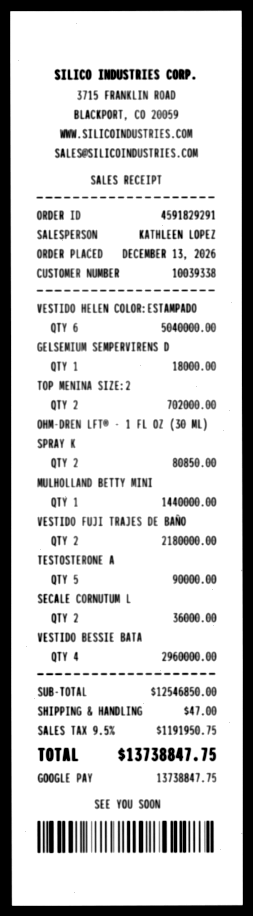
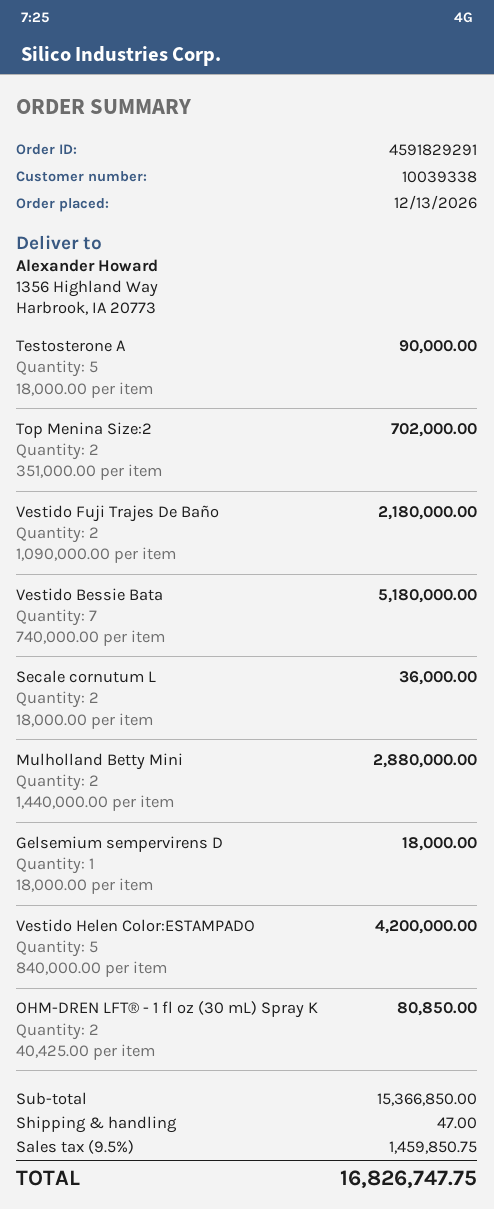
VESTIDO HELEN COLOR:ESTAMPADO: 6 for 5040000.00 -> 5 for 4200000.00
MULHOLLAND BETTY MINI: 1 for 1440000.00 -> 2 for 2880000.00
VESTIDO BESSIE BATA: 4 for 2960000.00 -> 7 for 5180000.00
subtotal: 12546850.00 -> 15366850.00
tax: 9.5% = 1191950.75 -> 9.5% = 1459850.75
total: 13738847.75 -> 16826747.75

